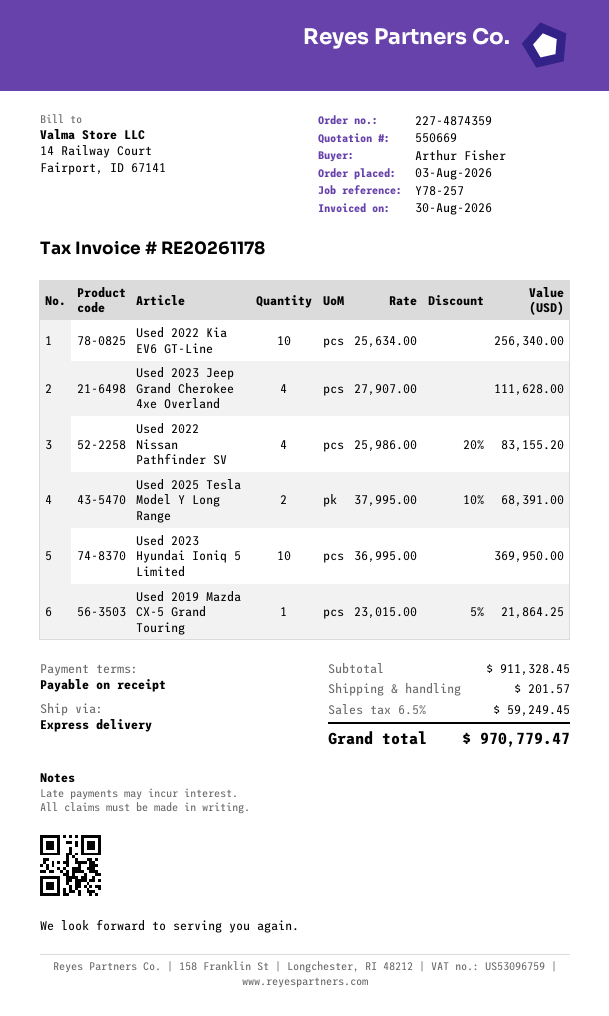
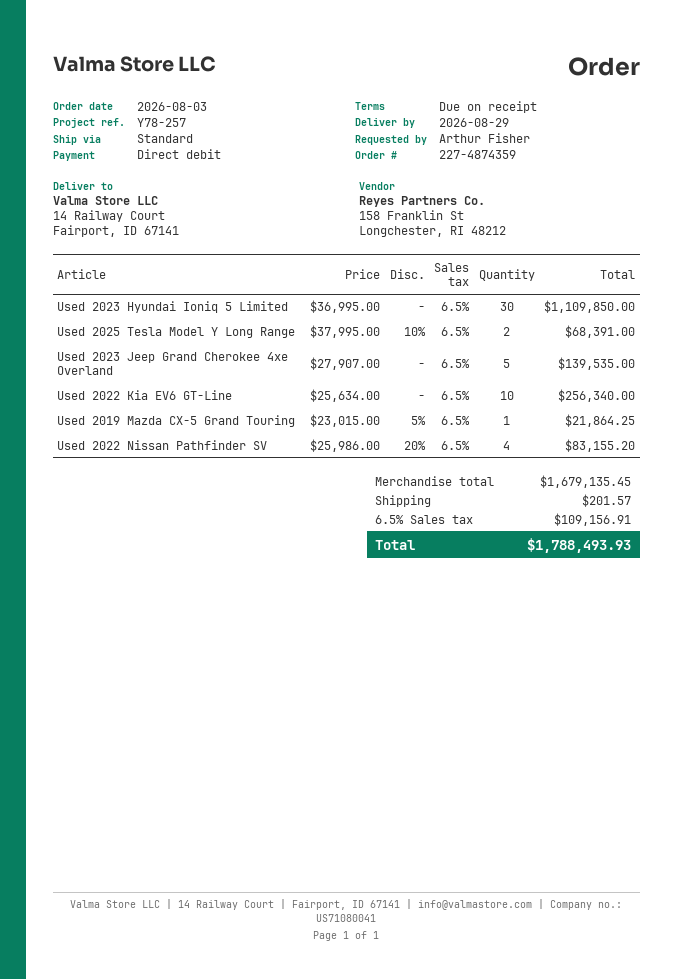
shipping method: express -> standard
Used 2023 Jeep Grand Cherokee 4xe Overland: 4 x 27907.00 = 111628.00 -> 5 x 27907.00 = 139535.00
Used 2023 Hyundai Ioniq 5 Limited: 10 x 36995.00 = 369950.00 -> 30 x 36995.00 = 1109850.00
subtotal: 911328.45 -> 1679135.45
tax: 6.5% = 59249.45 -> 6.5% = 109156.91
total: 970779.47 -> 1788493.93

